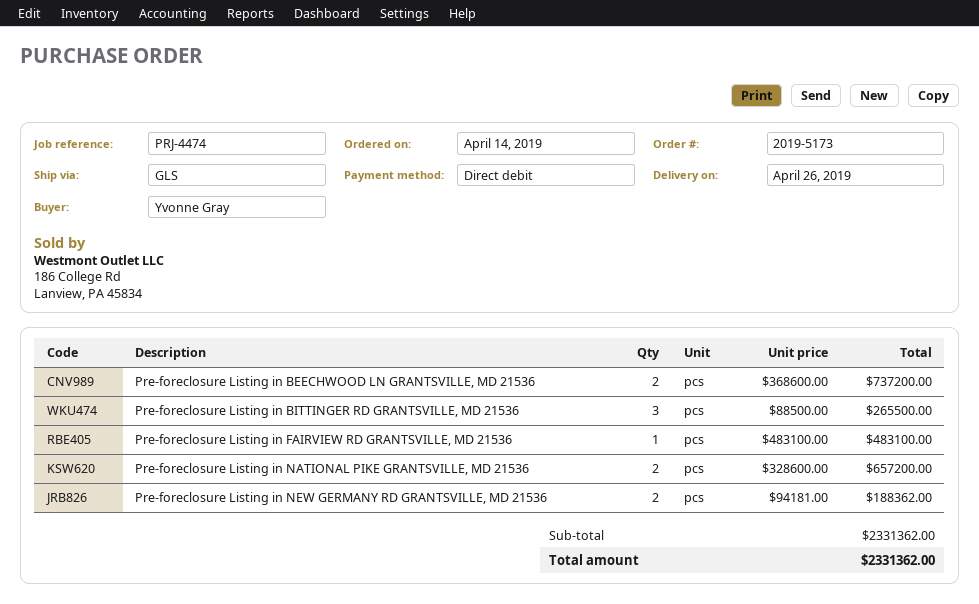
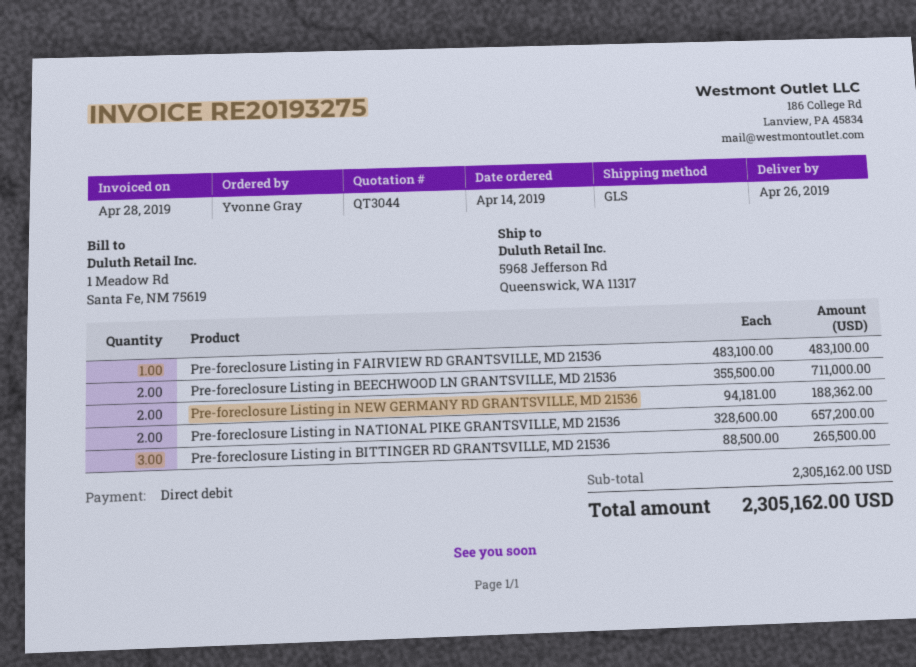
Pre-foreclosure Listing in BEECHWOOD LN GRANTSVILLE, MD 21536: 2 x 368600.00 = 737200.00 -> 2 x 355500.00 = 711000.00
subtotal: 2331362.00 -> 2305162.00
total: 2331362.00 -> 2305162.00

